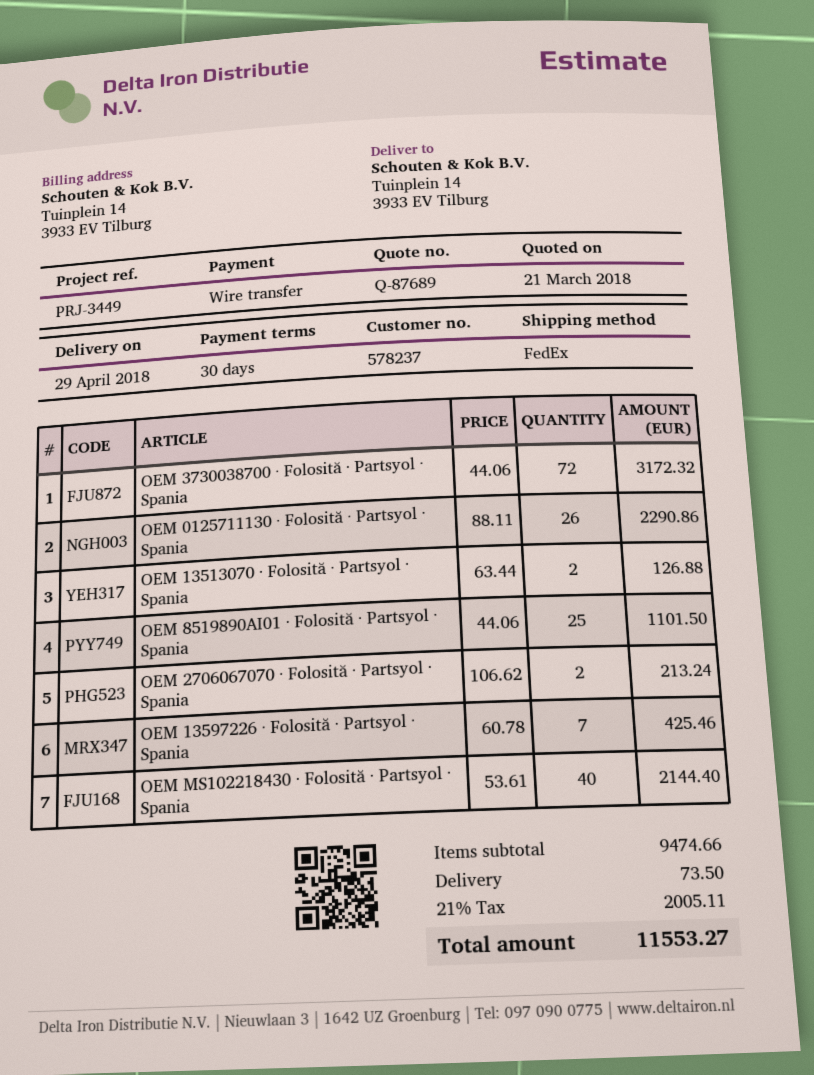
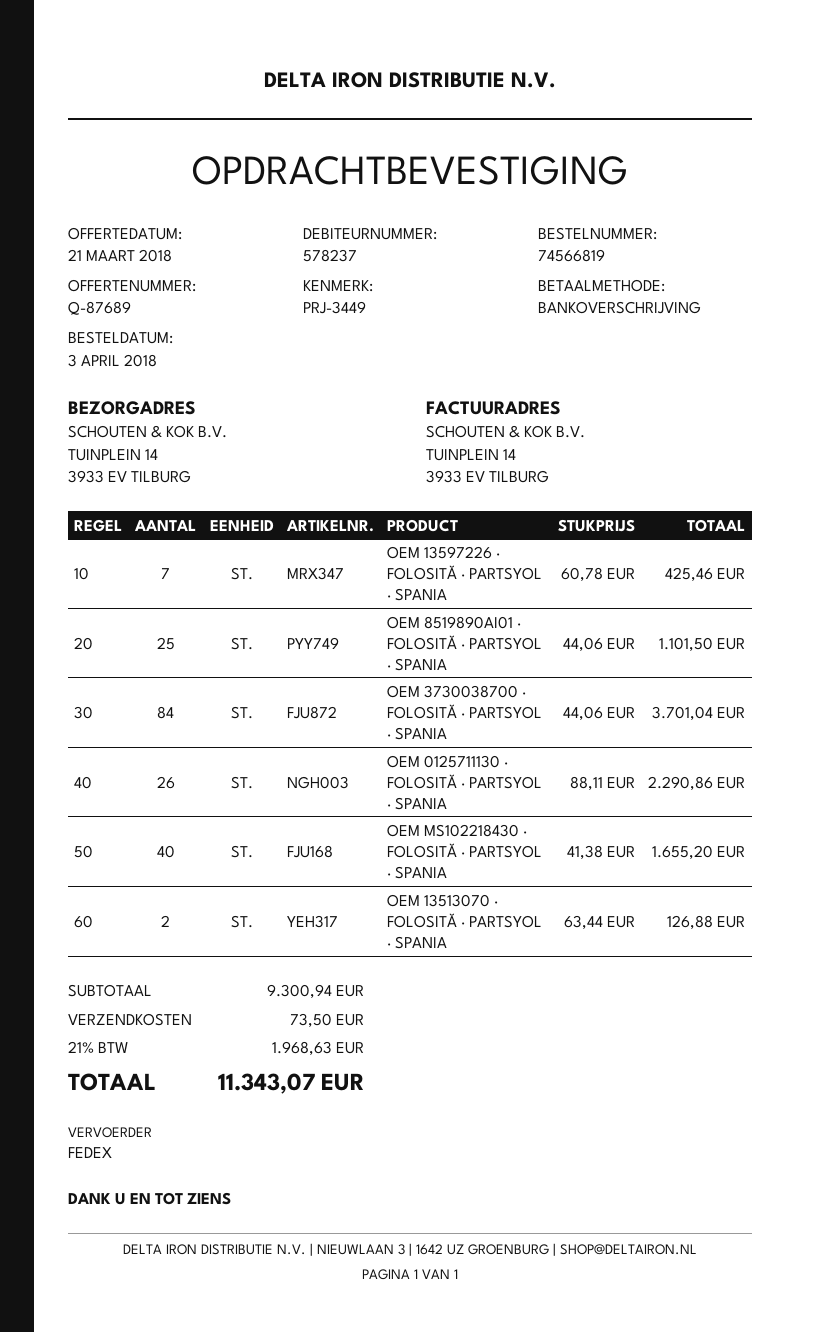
OEM 3730038700 · Folosită · Partsyol · Spania: 72 x 44.06 = 3172.32 -> 84 x 44.06 = 3701.04
OEM 2706067070 · Folosită · Partsyol · Spania: 2 x 106.62 = 213.24 -> none
OEM MS102218430 · Folosită · Partsyol · Spania: 40 x 53.61 = 2144.40 -> 40 x 41.38 = 1655.20
subtotal: 9474.66 -> 9300.94
tax: 21% = 2005.11 -> 21% = 1968.63
total: 11553.27 -> 11343.07

